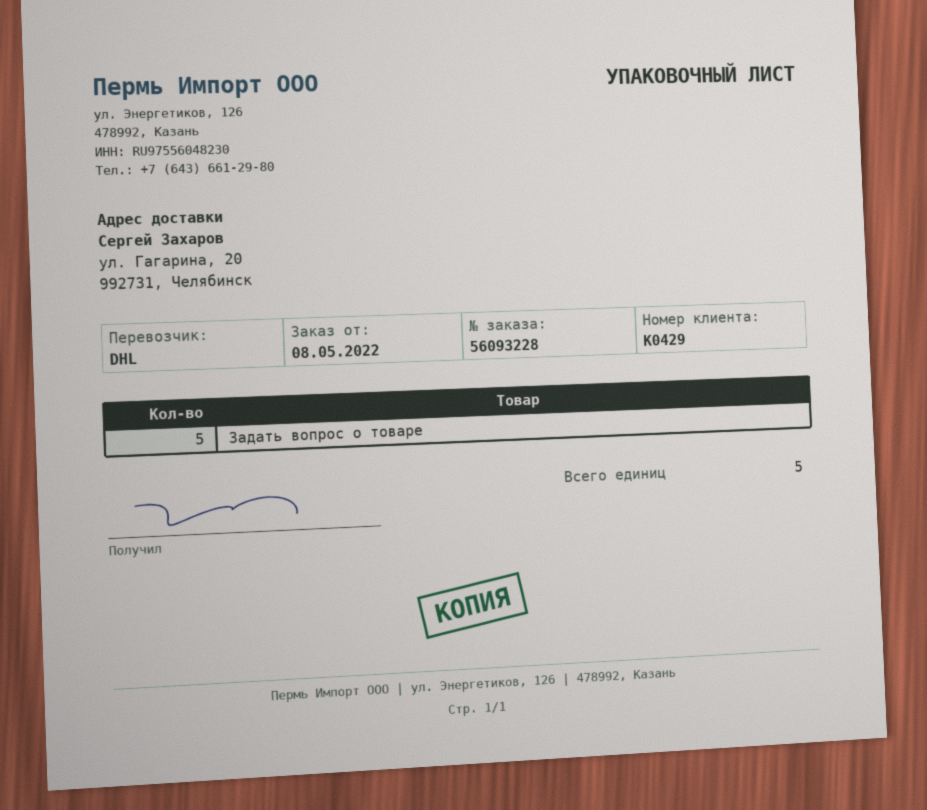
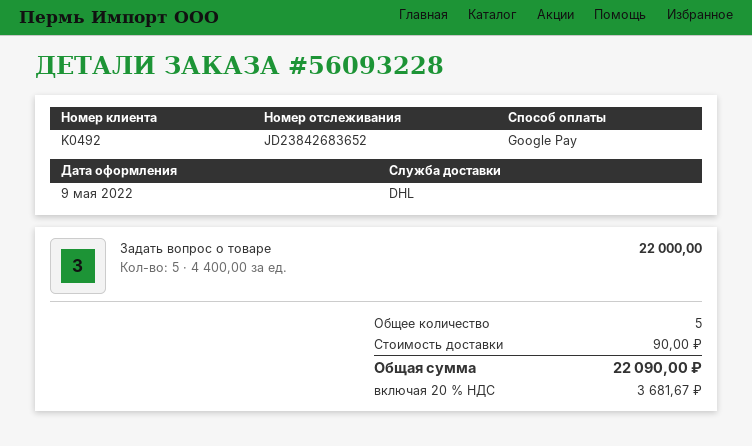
order date: 2022-05-08 -> 2022-05-09
customer number: K0429 -> K0492

